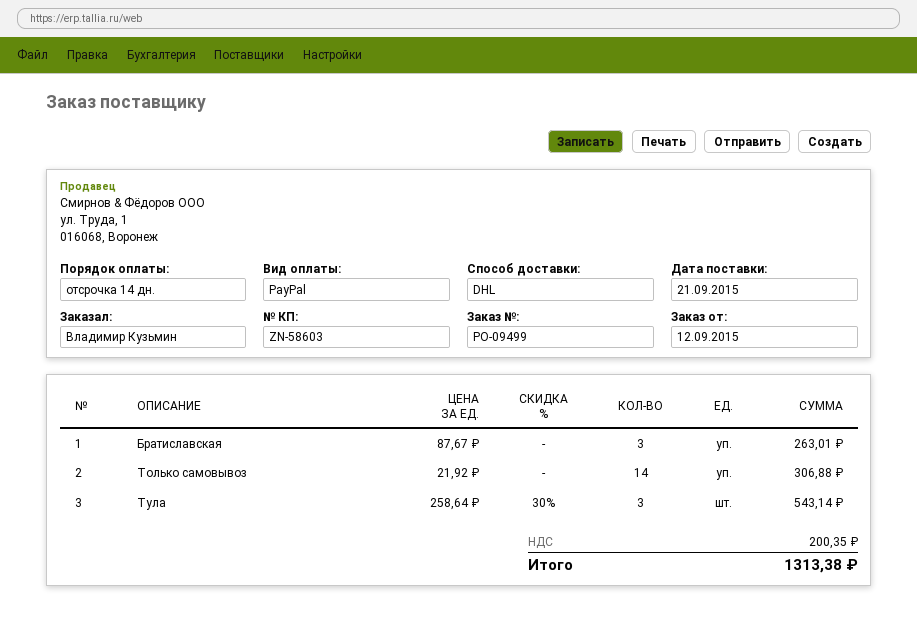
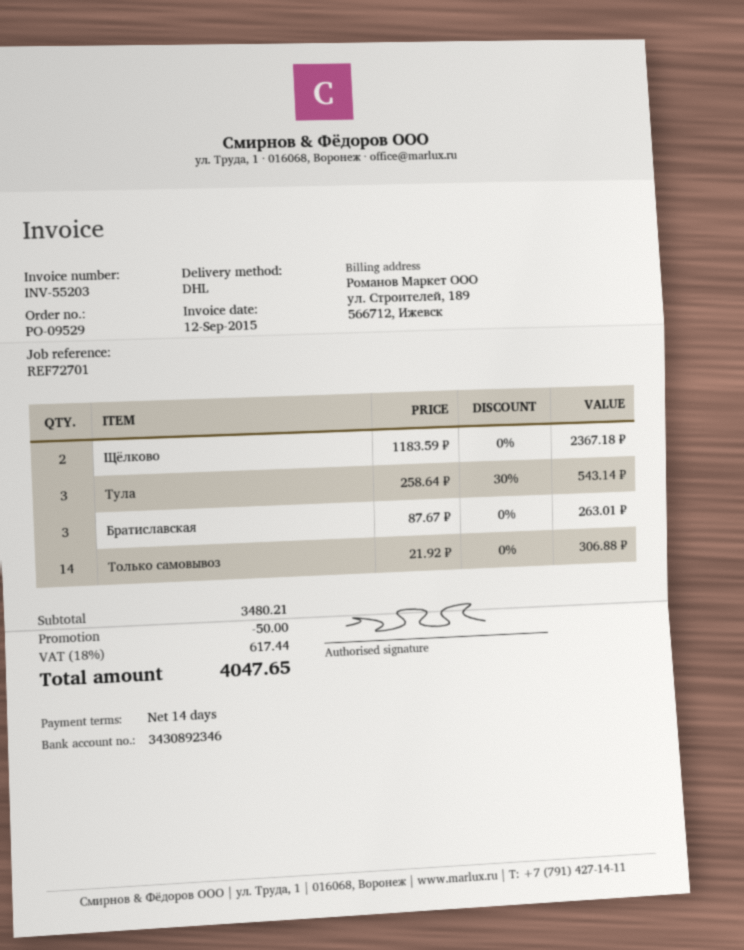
order number: PO-09499 -> PO-09529
Щёлково: none -> 2 x 1183.59 = 2367.18
discount: none -> 50.00
tax: 200.35 -> 617.44
total: 1313.38 -> 4047.65

